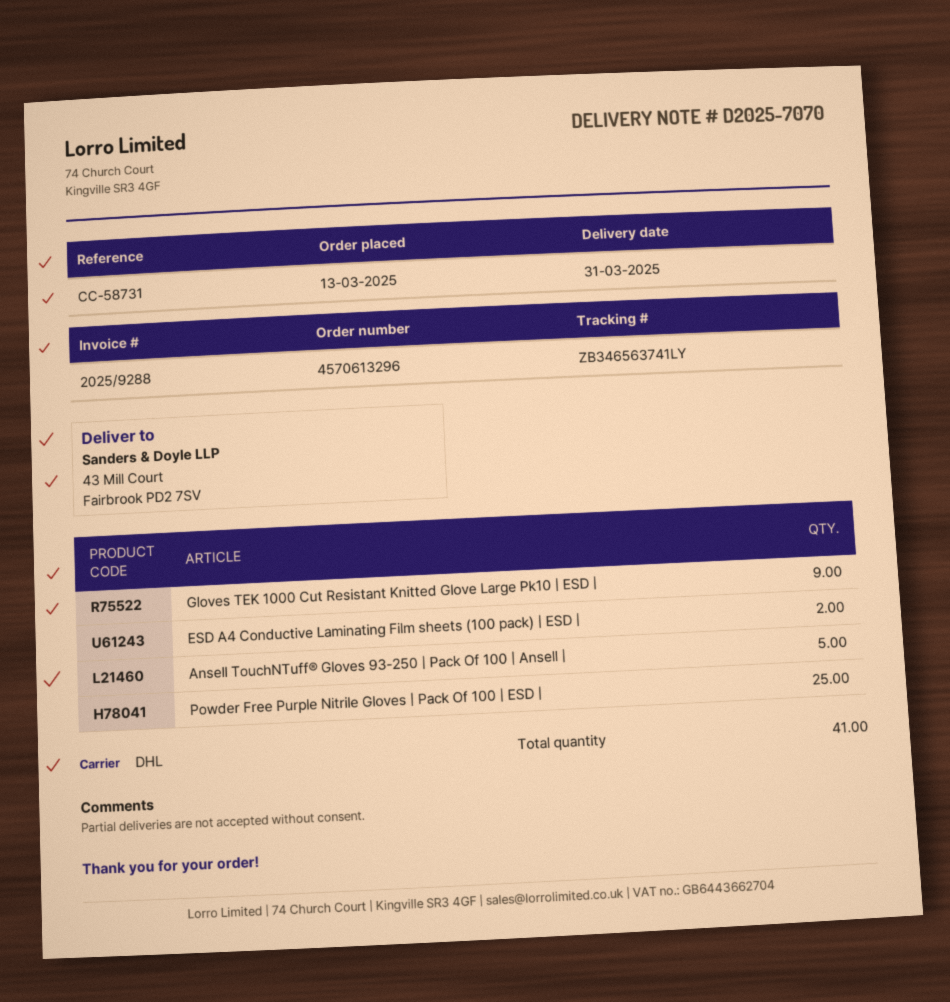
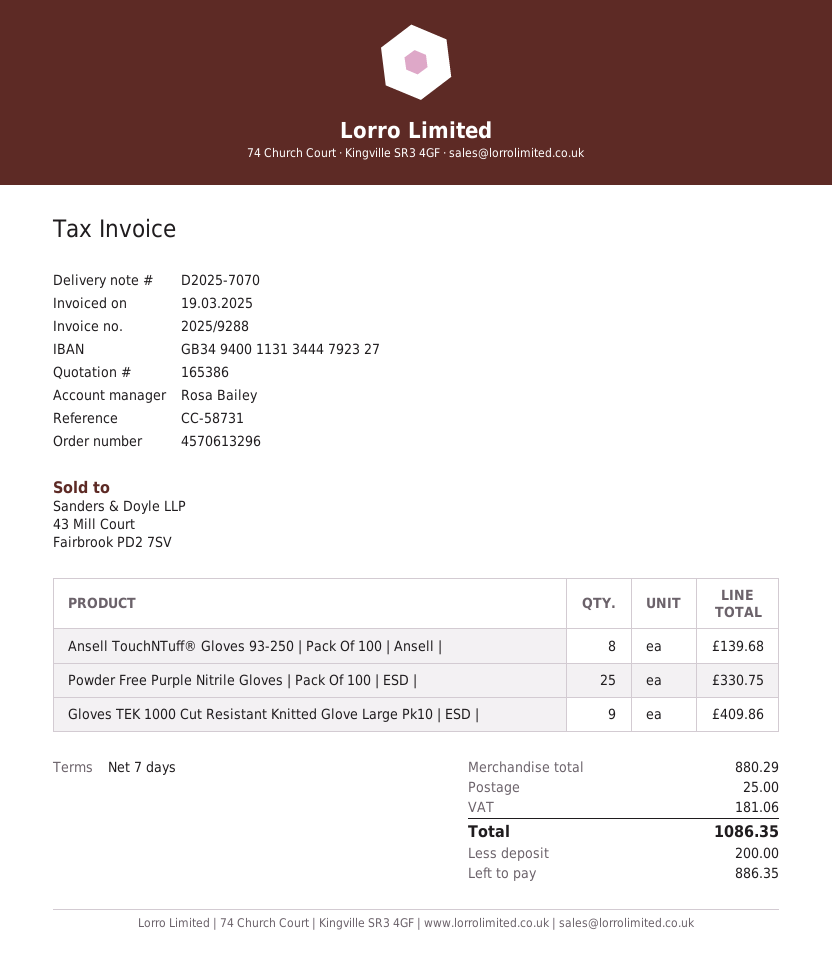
ESD A4 Conductive Laminating Film sheets (100 pack) | ESD |: 2 -> none
Ansell TouchNTuff® Gloves 93-250 | Pack Of 100 | Ansell |: 5 -> 8

